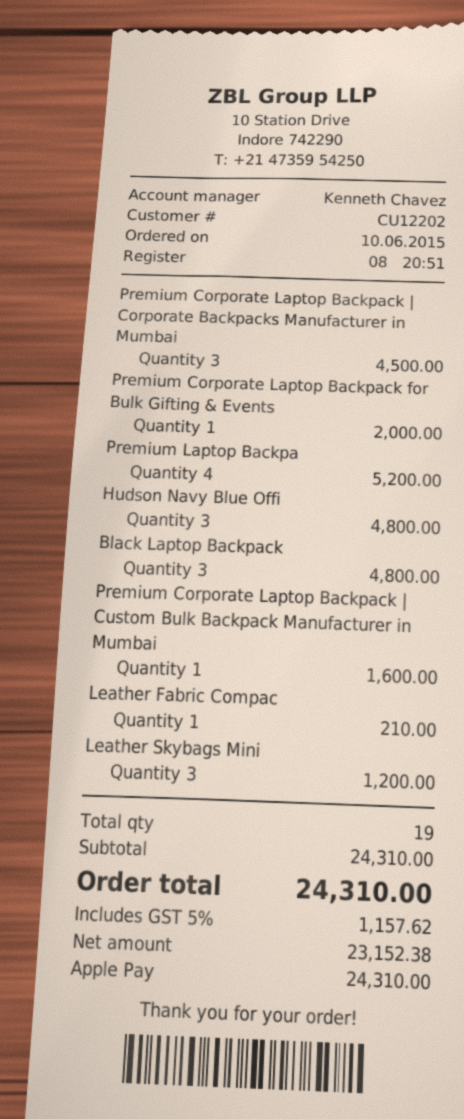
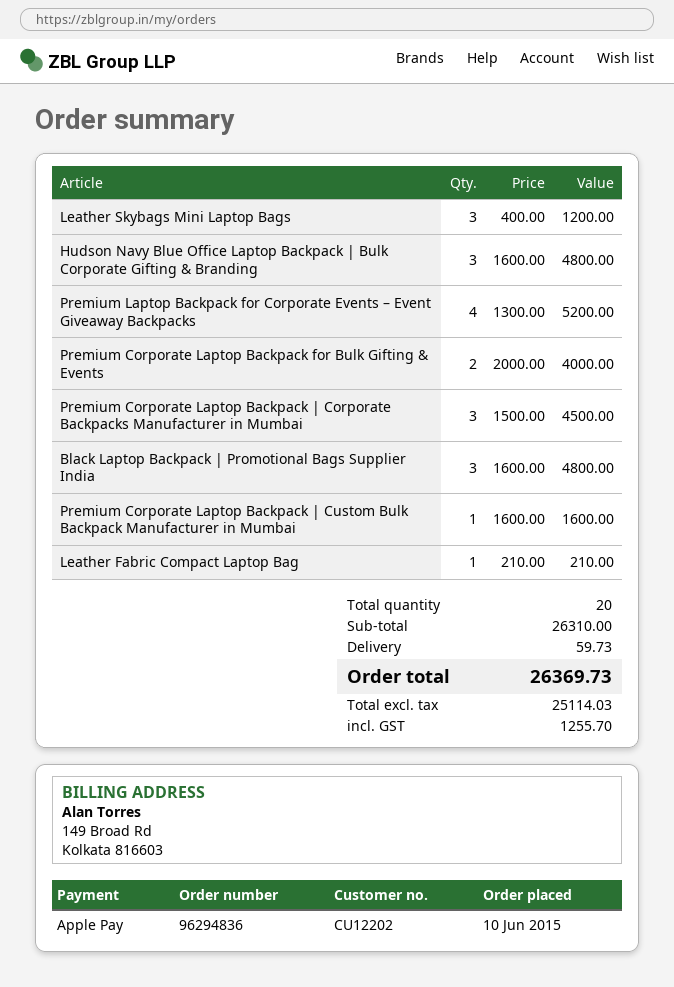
Premium Corporate Laptop Backpack for Bulk Gifting & Events: 1 for 2000.00 -> 2 for 4000.00
total quantity: 19 -> 20
subtotal: 24310.00 -> 26310.00
shipping: none -> 59.73
net: 23152.38 -> 25114.03
tax: 1157.62 -> 1255.70
total: 24310.00 -> 26369.73

